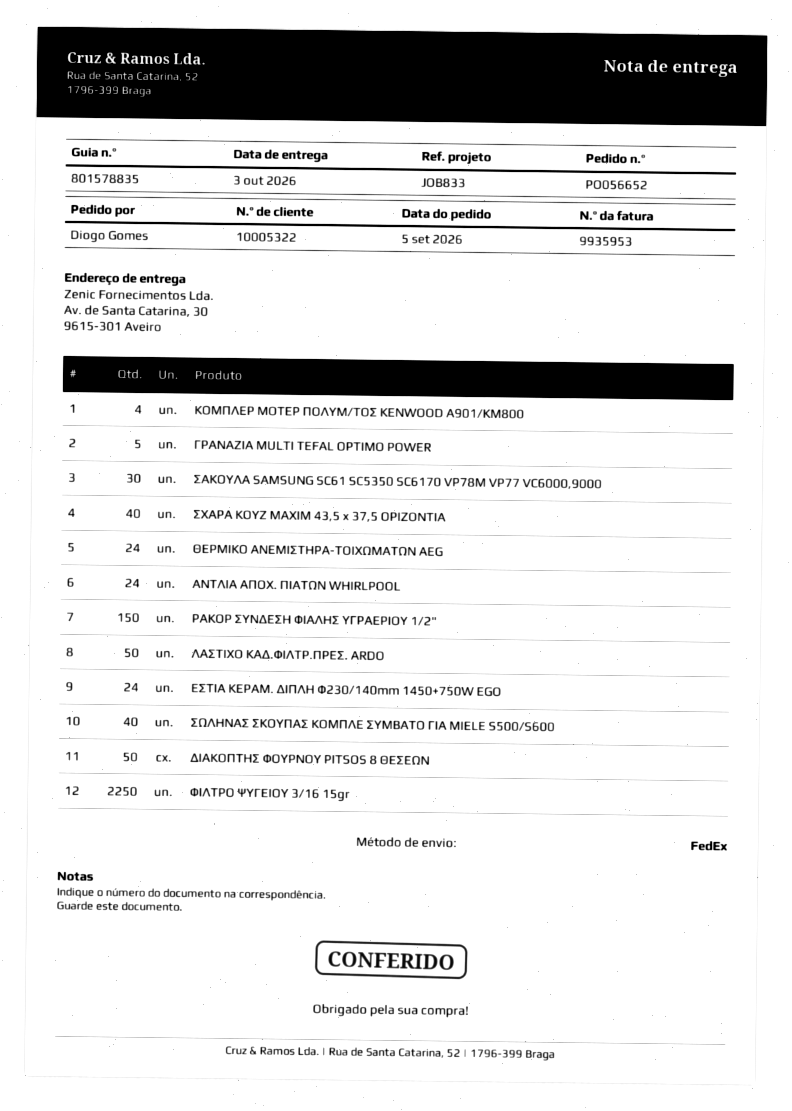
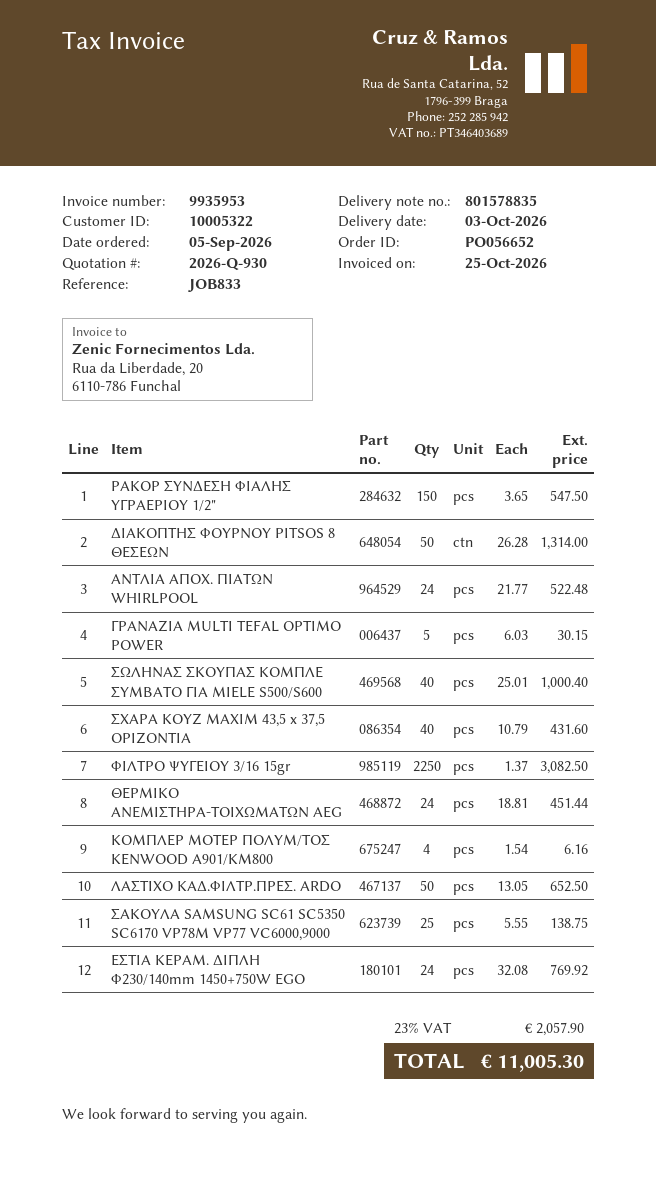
ΣΑΚΟΥΛΑ SAMSUNG SC61 SC5350 SC6170 VP78M VP77 VC6000,9000: 30 -> 25

